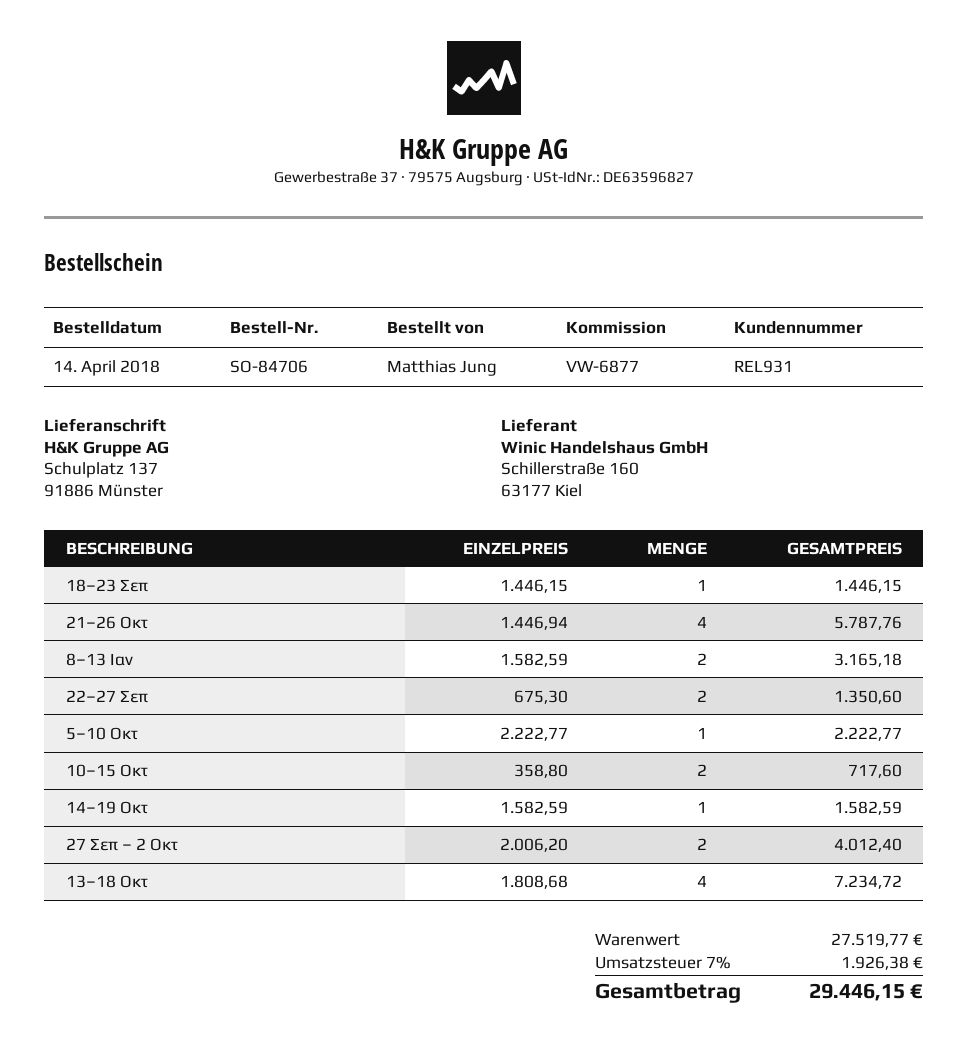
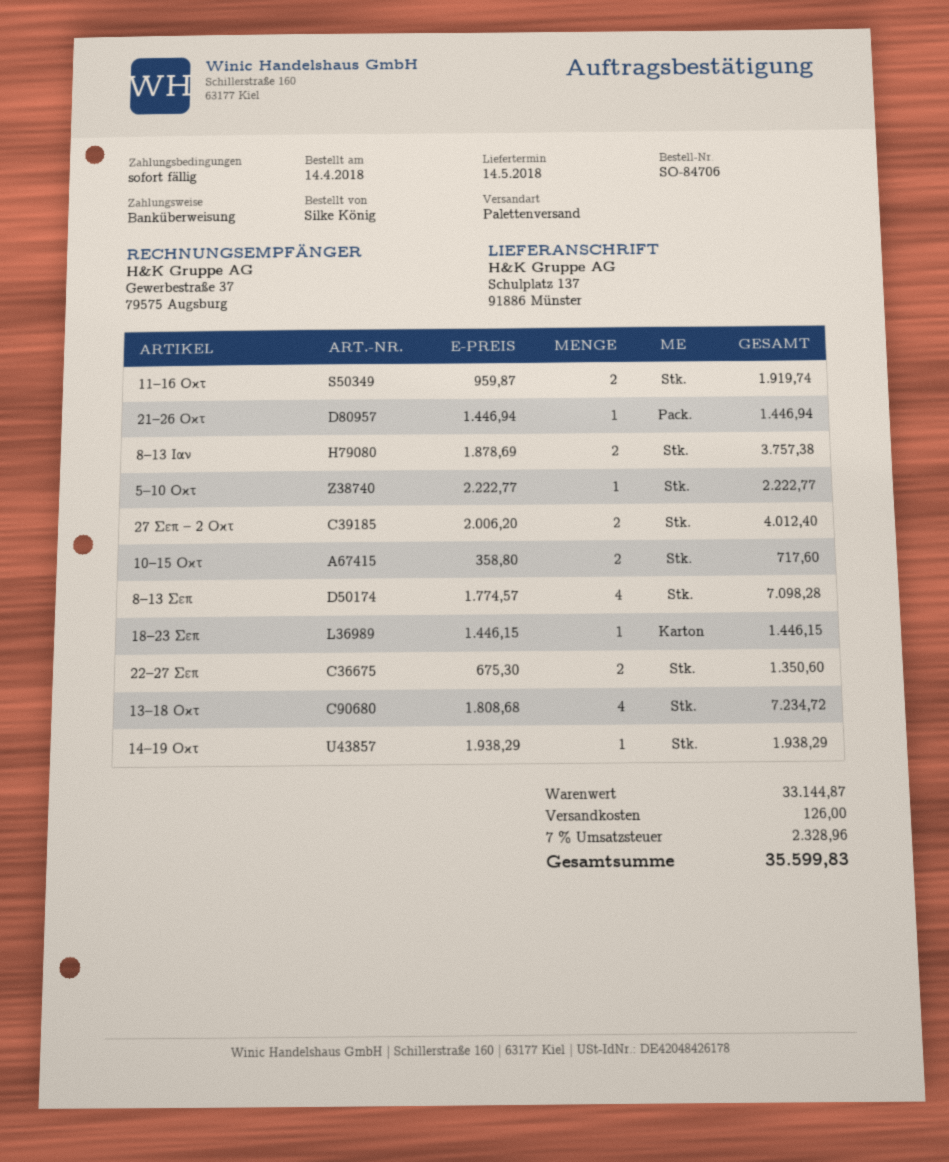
ordered by: Matthias Jung -> Silke König
21–26 Οκτ: 4 x 1446.94 = 5787.76 -> 1 x 1446.94 = 1446.94
8–13 Ιαν: 2 x 1582.59 = 3165.18 -> 2 x 1878.69 = 3757.38
14–19 Οκτ: 1 x 1582.59 = 1582.59 -> 1 x 1938.29 = 1938.29
11–16 Οκτ: none -> 2 x 959.87 = 1919.74
8–13 Σεπ: none -> 4 x 1774.57 = 7098.28
subtotal: 27519.77 -> 33144.87
shipping: none -> 126.00
tax: 7% = 1926.38 -> 7% = 2328.96
total: 29446.15 -> 35599.83

